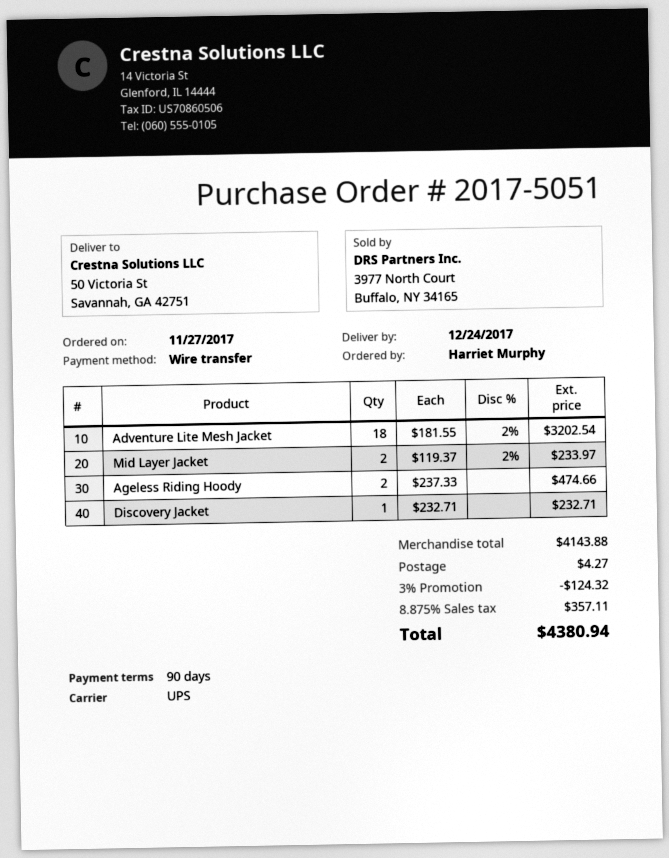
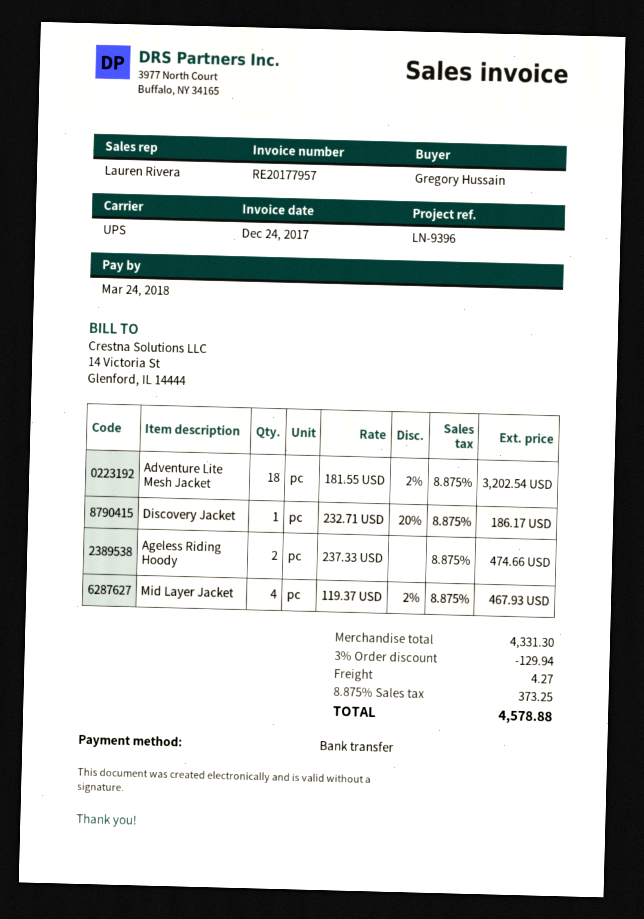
ordered by: Harriet Murphy -> Gregory Hussain
Mid Layer Jacket: 2 x 119.37 - 2% = 233.97 -> 4 x 119.37 - 2% = 467.93
Discovery Jacket: 1 x 232.71 = 232.71 -> 1 x 232.71 - 20% = 186.17
subtotal: 4143.88 -> 4331.30
discount: 3% = 124.32 -> 3% = 129.94
tax: 8.875% = 357.11 -> 8.875% = 373.25
total: 4380.94 -> 4578.88

